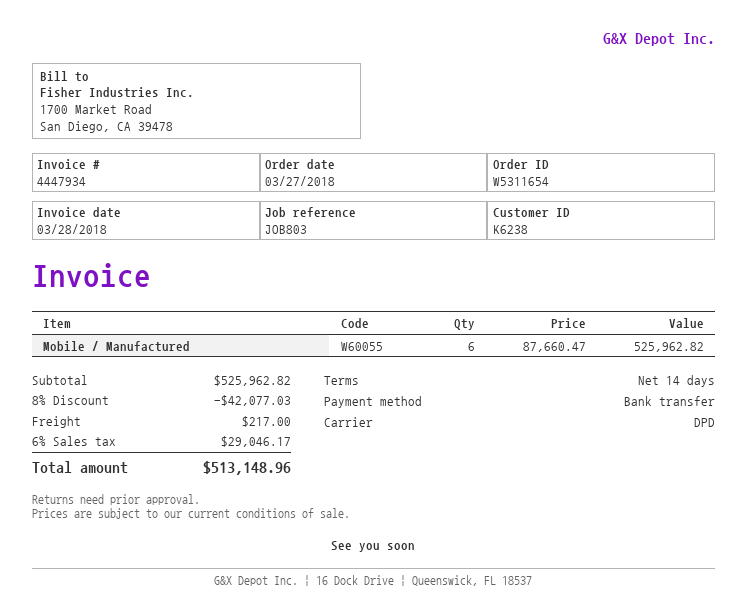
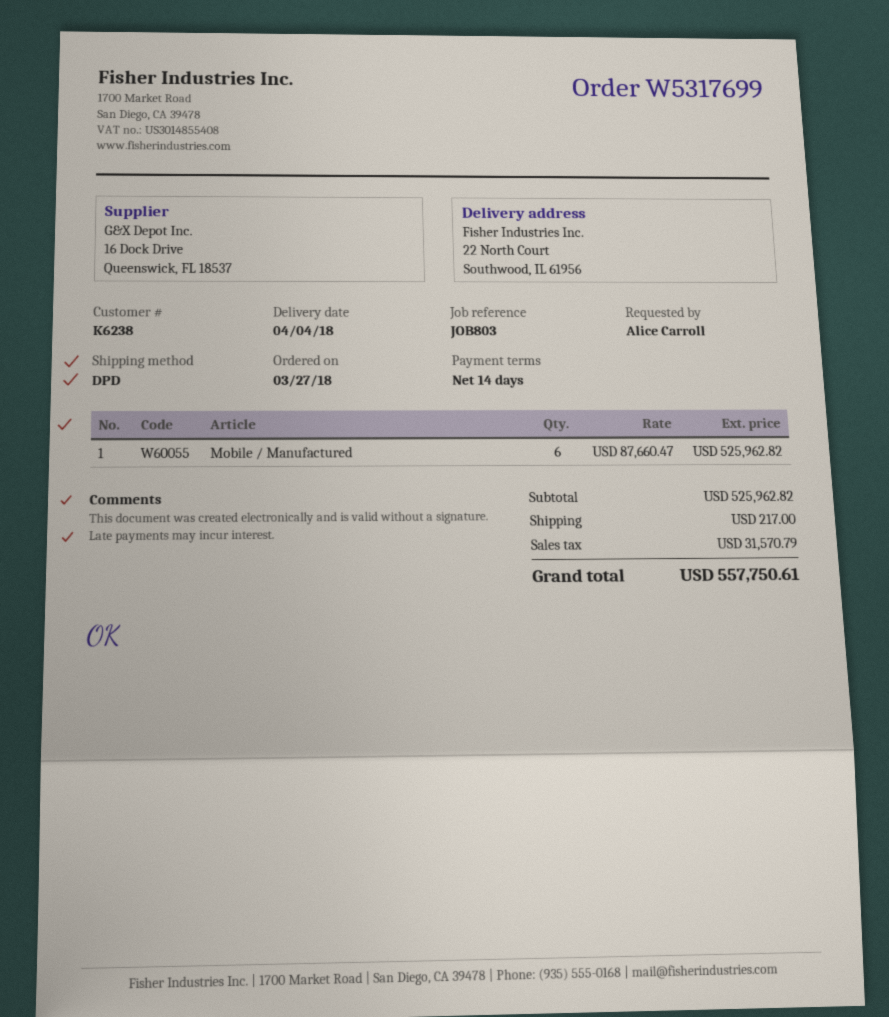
order number: W5311654 -> W5317699
discount: 8% = 42077.03 -> none
tax: 29046.17 -> 31570.79
total: 513148.96 -> 557750.61

